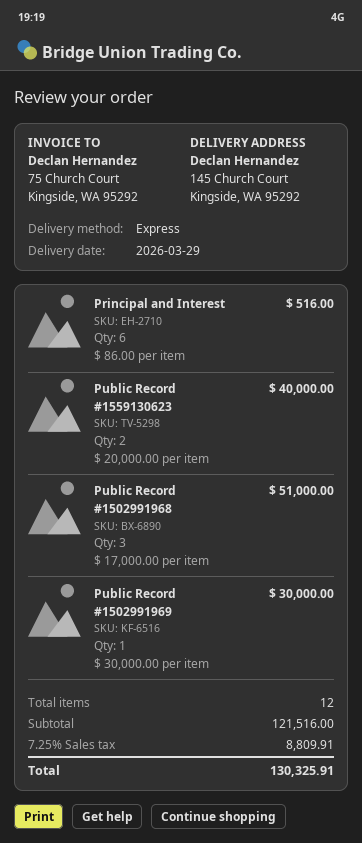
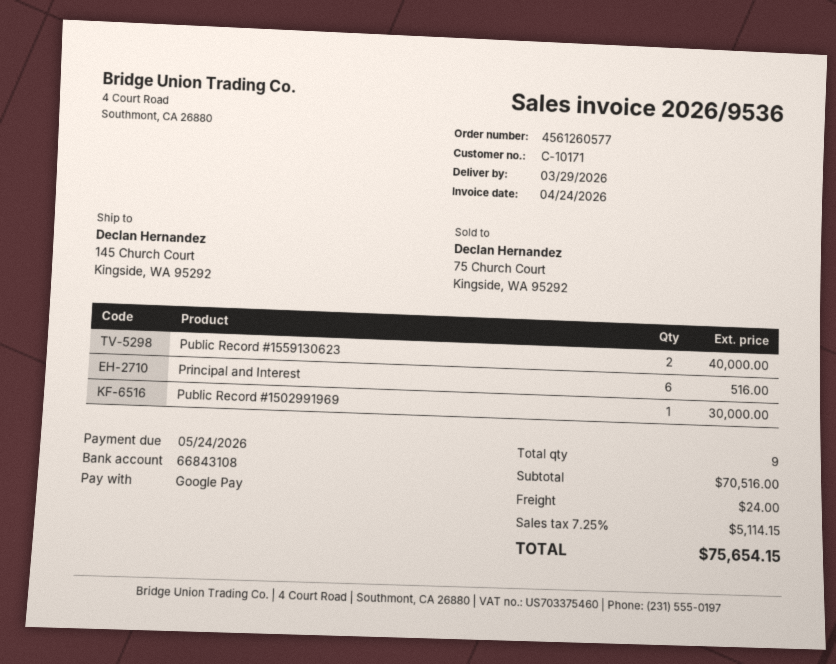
Public Record #1502991968: 3 for 51000.00 -> none
total quantity: 12 -> 9
subtotal: 121516.00 -> 70516.00
shipping: none -> 24.00
tax: 7.25% = 8809.91 -> 7.25% = 5114.15
total: 130325.91 -> 75654.15

